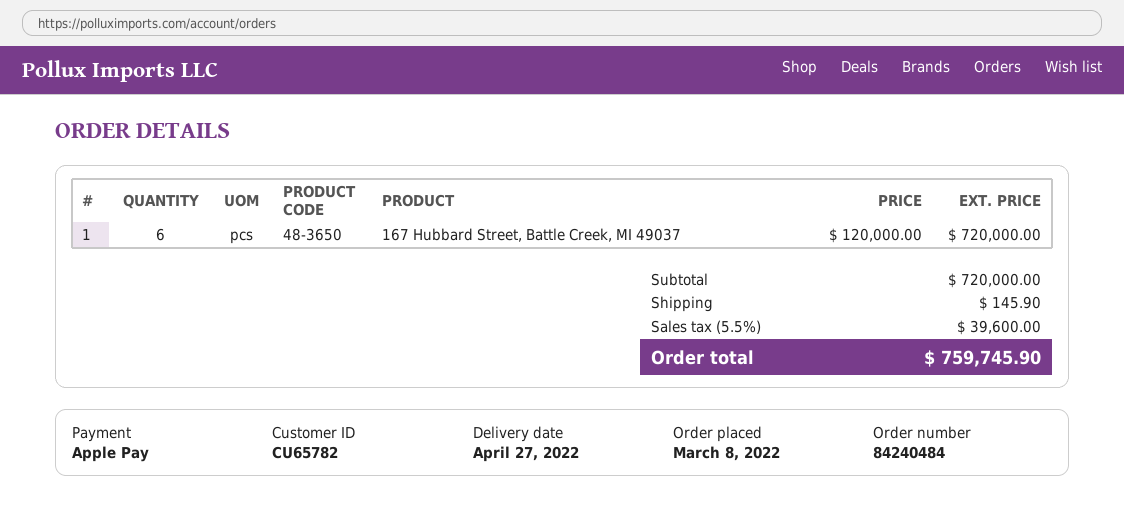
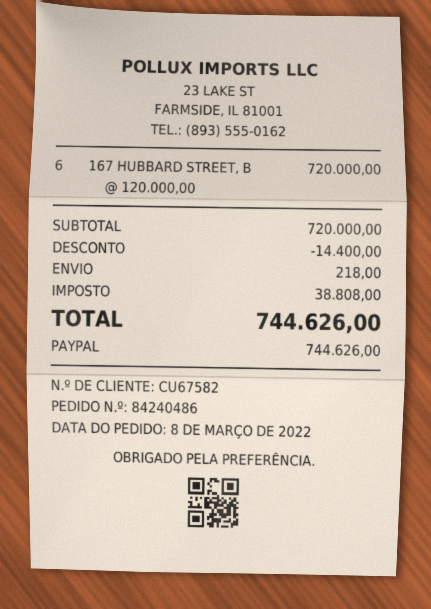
order number: 84240484 -> 84240486
customer number: CU65782 -> CU67582
payment method: Apple Pay -> PayPal
discount: none -> 14400.00
shipping: 145.90 -> 218.00
tax: 39600.00 -> 38808.00
total: 759745.90 -> 744626.00

